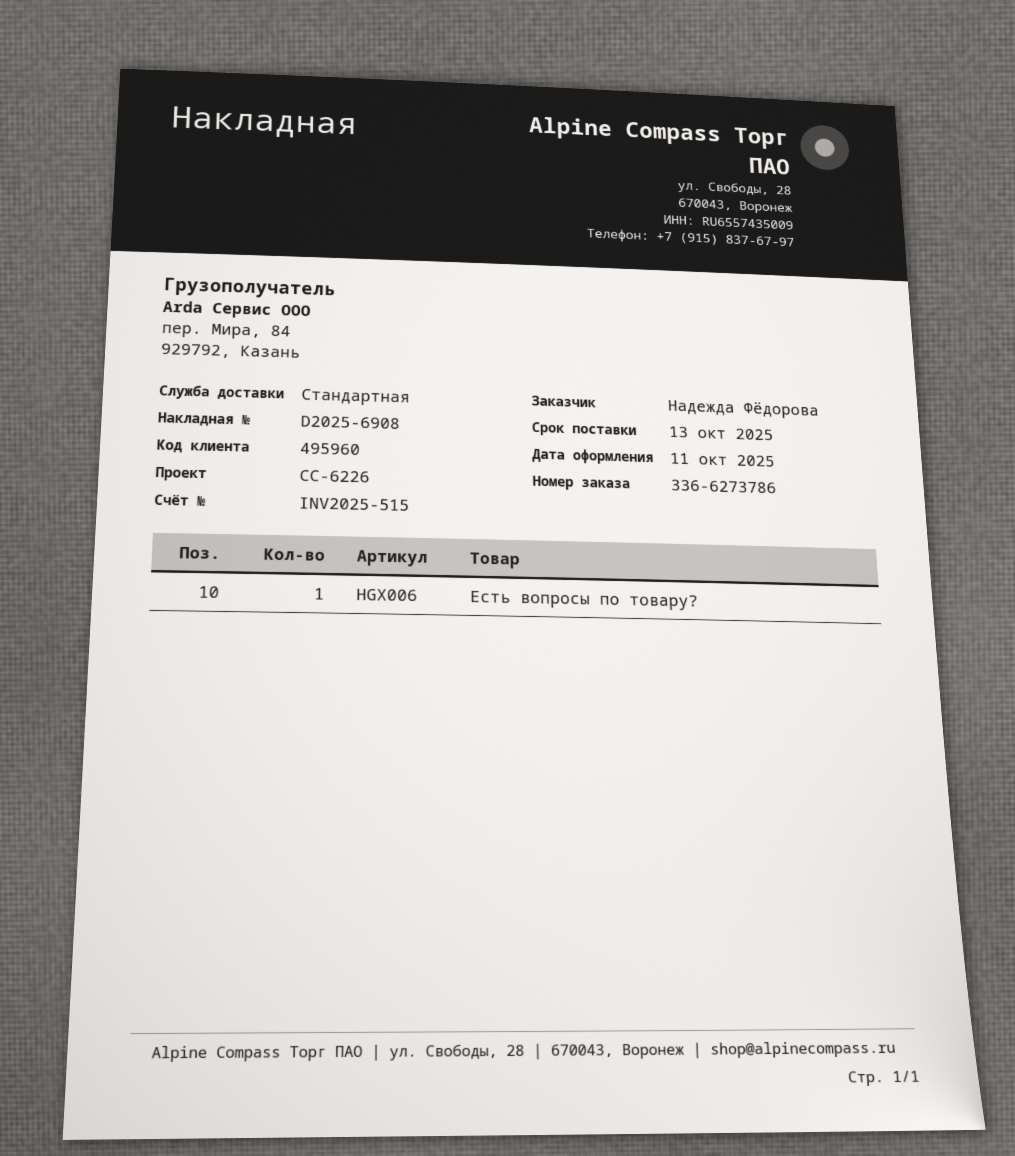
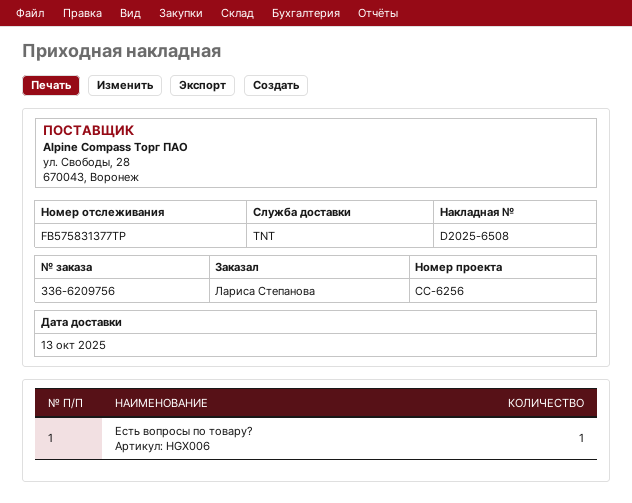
order number: 336-6273786 -> 336-6209756
delivery note number: D2025-6908 -> D2025-6508
reference: CC-6226 -> CC-6256
ordered by: Надежда Фёдорова -> Лариса Степанова
shipping method: standard -> TNT

